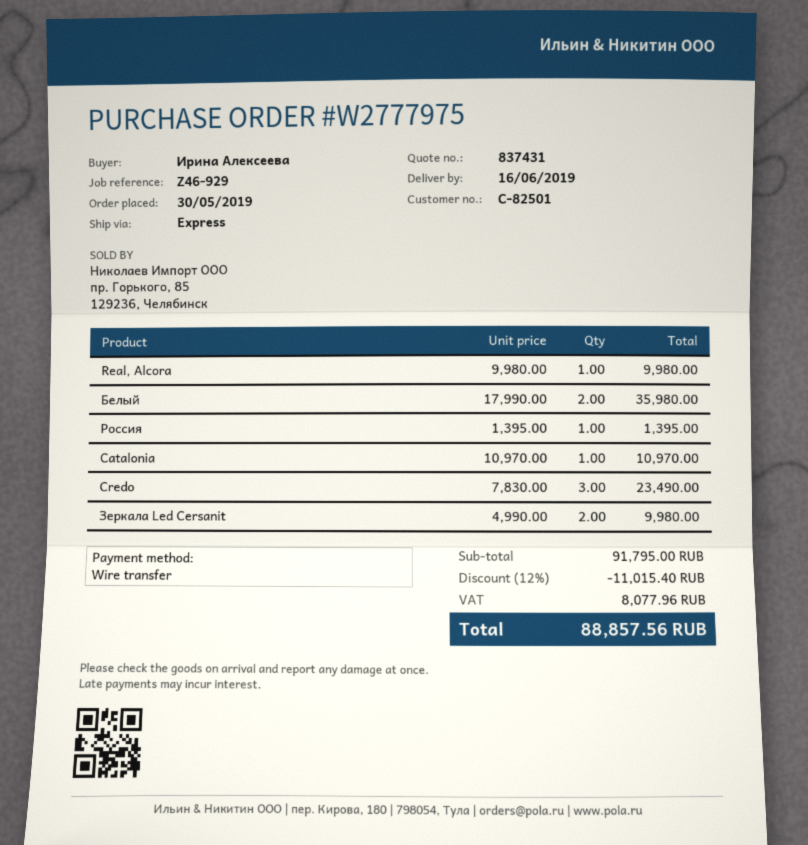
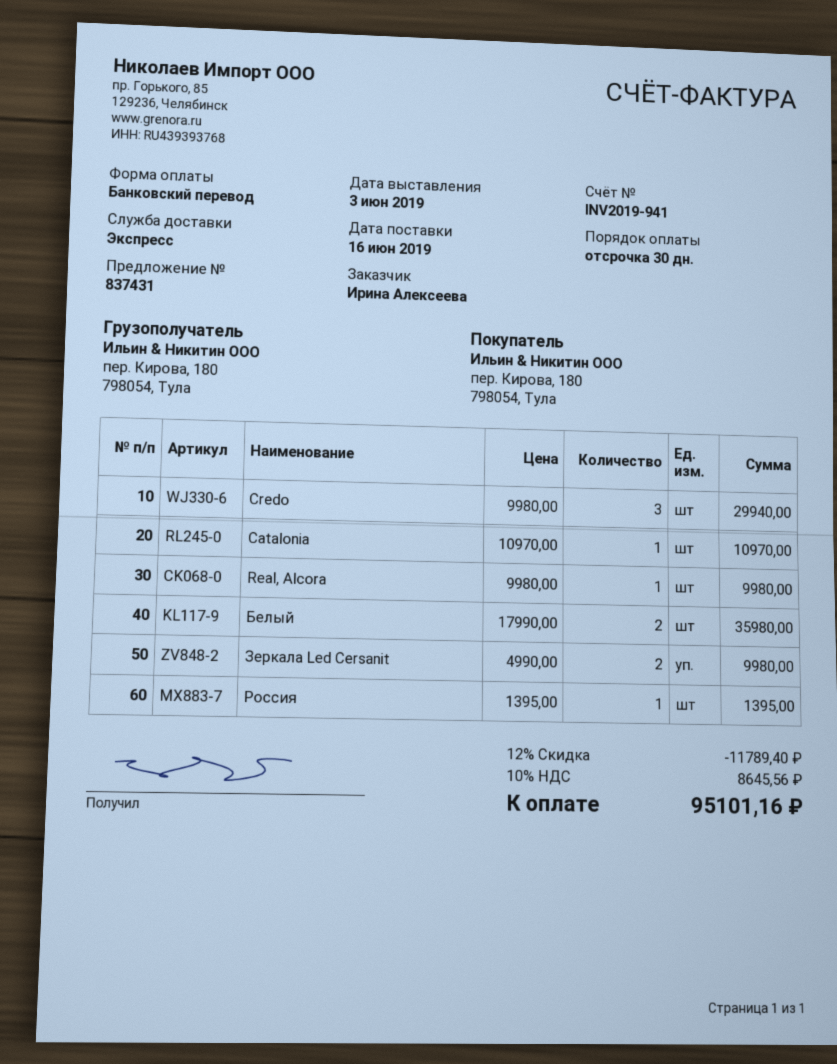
Credo: 3 x 7830.00 = 23490.00 -> 3 x 9980.00 = 29940.00
discount: 12% = 11015.40 -> 12% = 11789.40
tax: 8077.96 -> 8645.56
total: 88857.56 -> 95101.16

